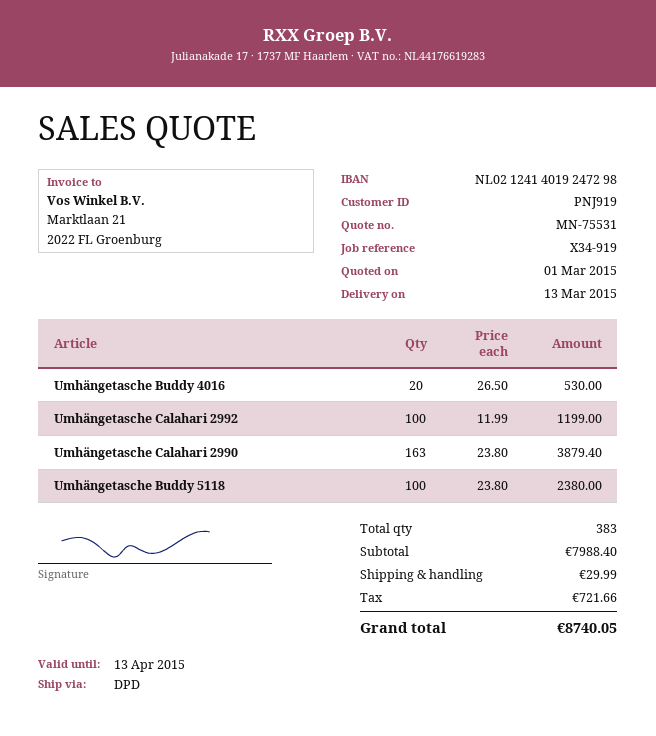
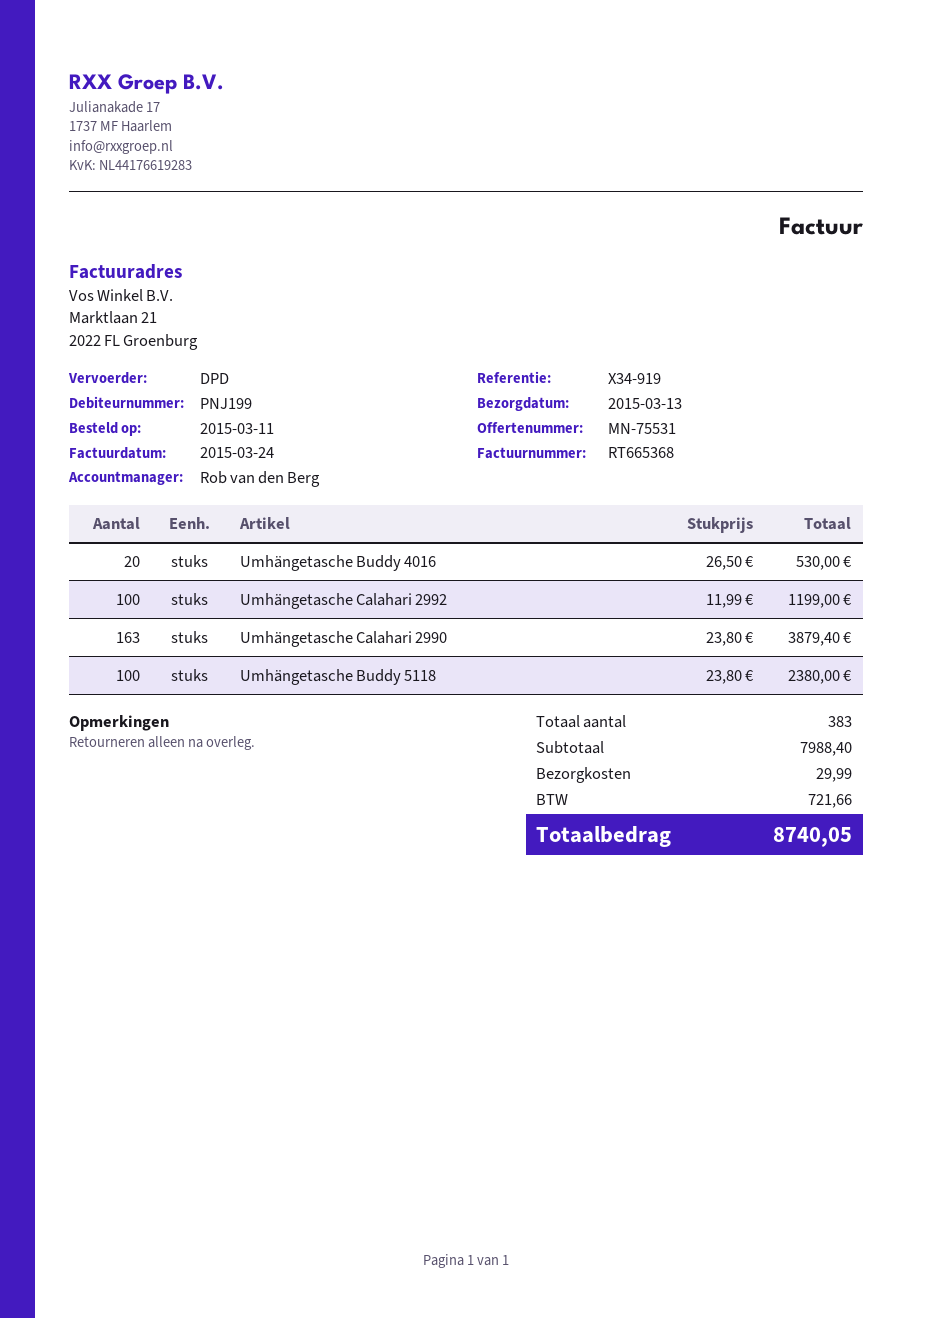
customer number: PNJ919 -> PNJ199

